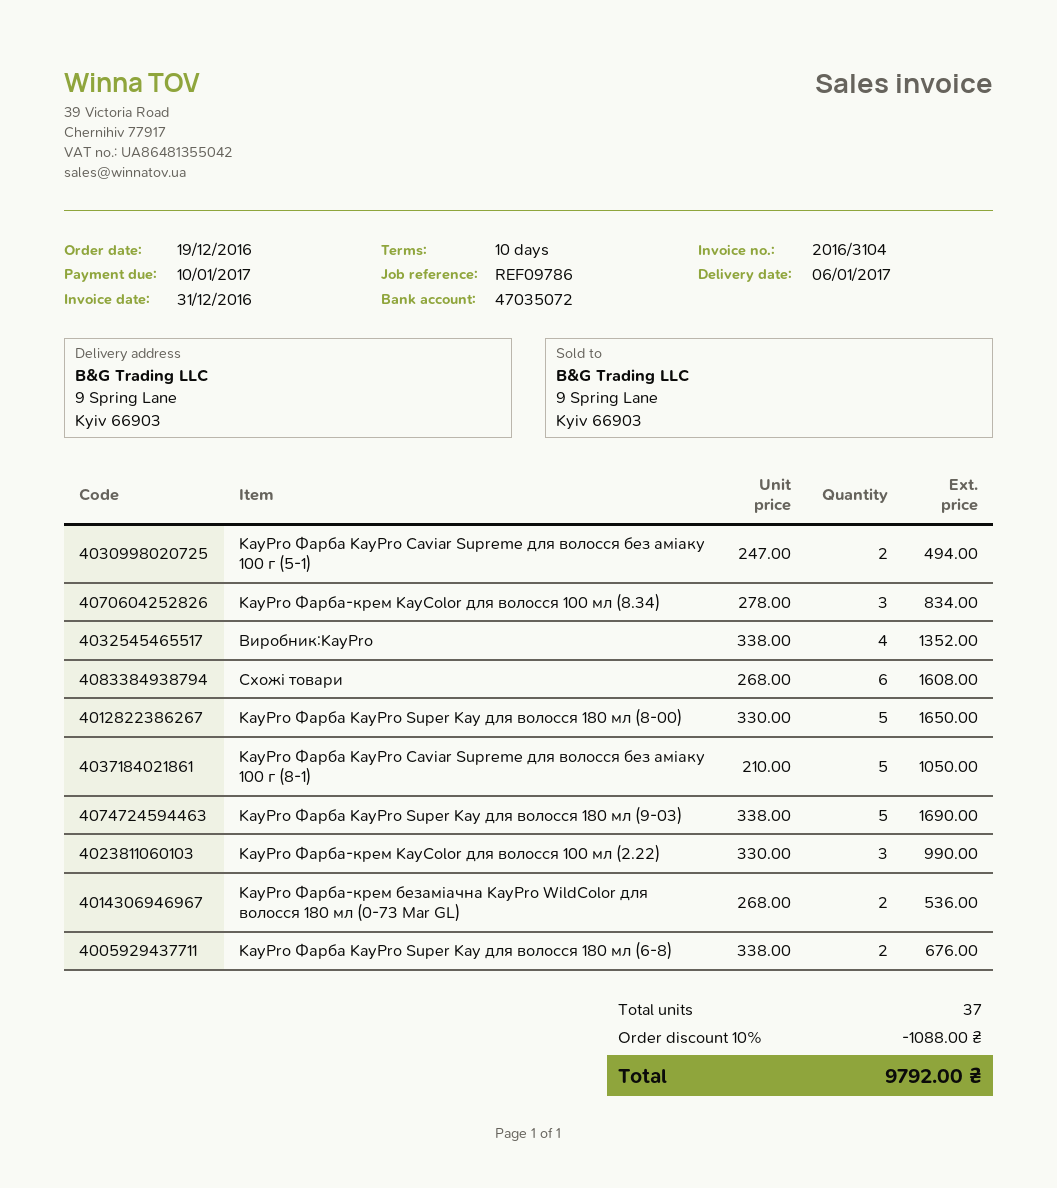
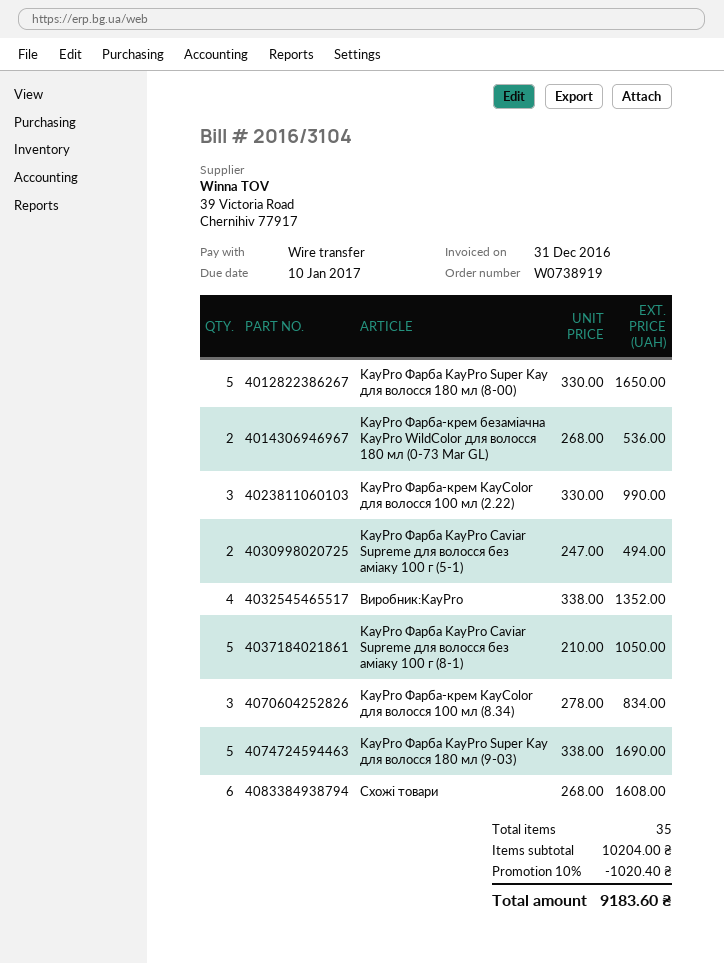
KayPro Фарба KayPro Super Kay для волосся 180 мл (6-8): 2 x 338.00 = 676.00 -> none
total quantity: 37 -> 35
discount: 10% = 1088.00 -> 10% = 1020.40
total: 9792.00 -> 9183.60

